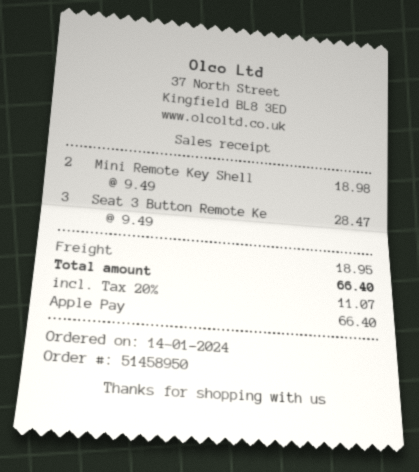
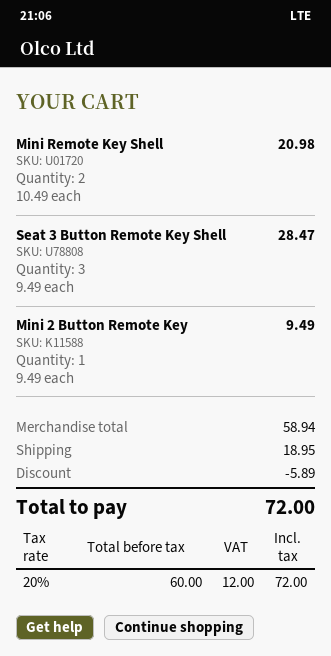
Mini Remote Key Shell: 2 x 9.49 = 18.98 -> 2 x 10.49 = 20.98
Mini 2 Button Remote Key: none -> 1 x 9.49 = 9.49
discount: none -> 5.89
tax: 20% = 11.07 -> 20% = 12.00
total: 66.40 -> 72.00

